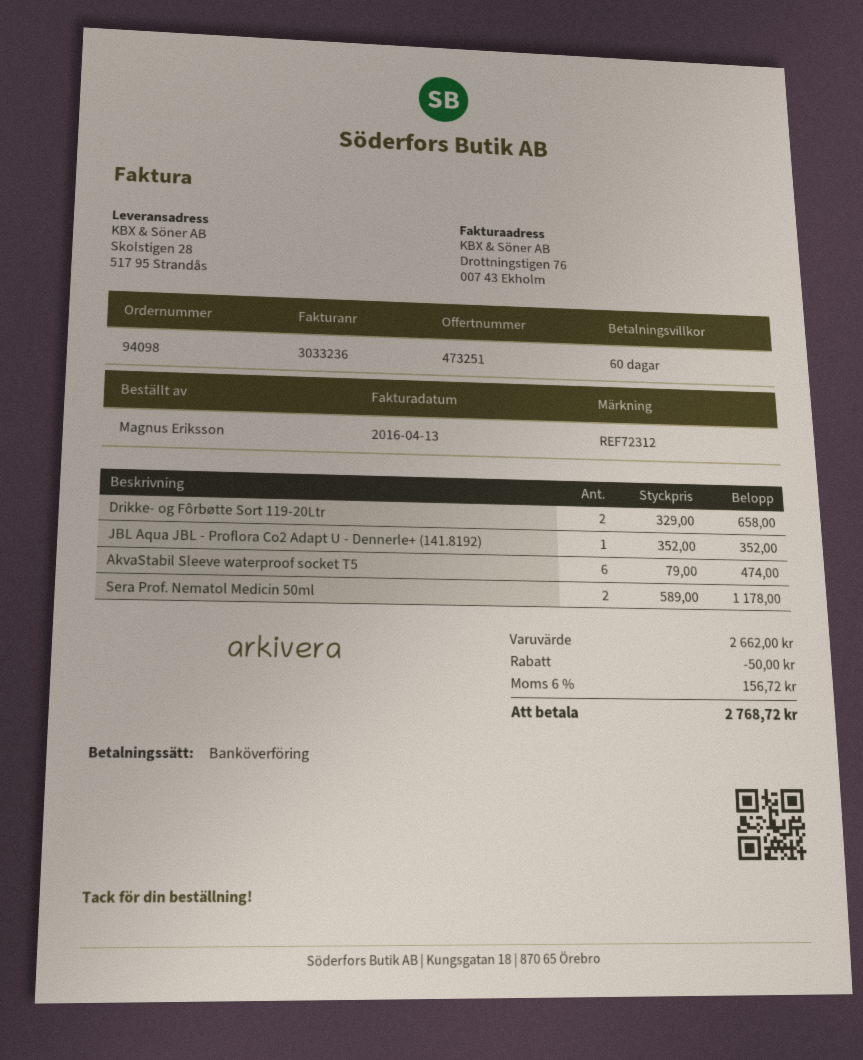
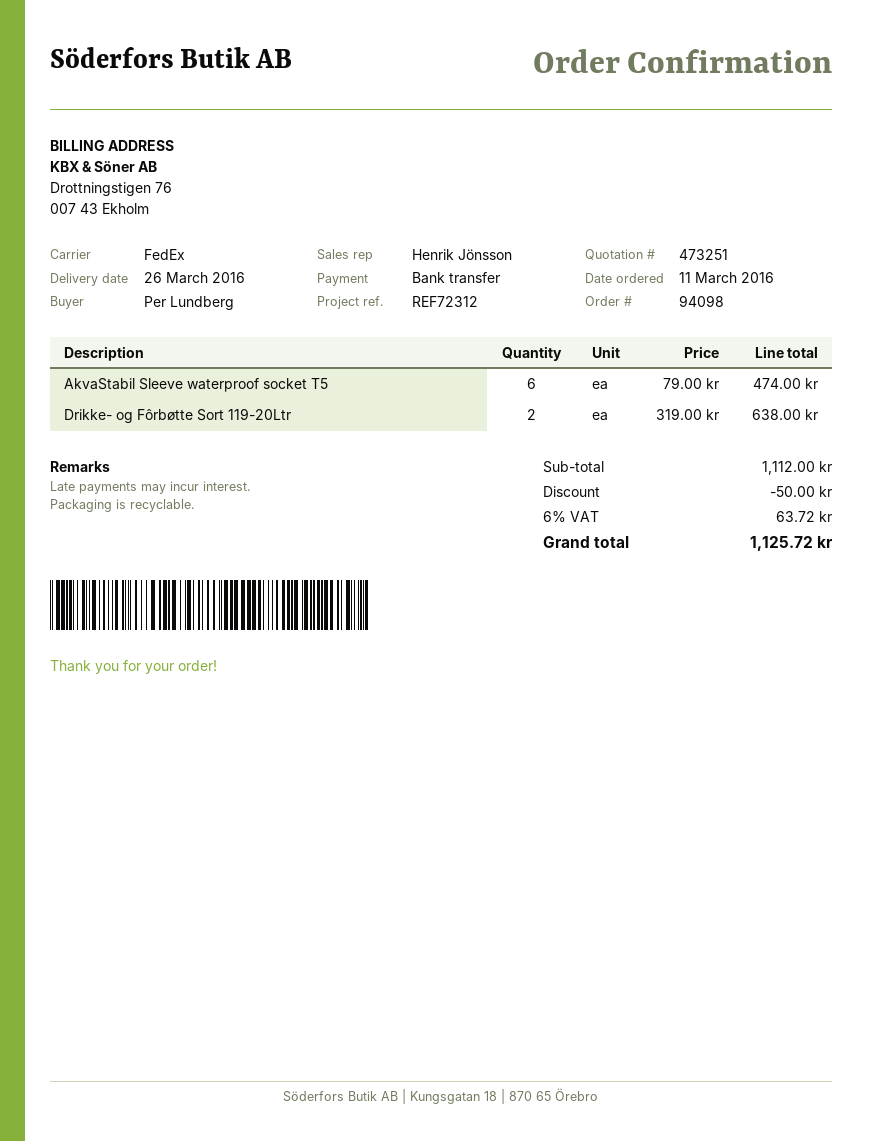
ordered by: Magnus Eriksson -> Per Lundberg
Drikke- og Fôrbøtte Sort 119-20Ltr: 2 x 329.00 = 658.00 -> 2 x 319.00 = 638.00
JBL Aqua JBL - Proflora Co2 Adapt U - Dennerle+ (141.8192): 1 x 352.00 = 352.00 -> none
Sera Prof. Nematol Medicin 50ml: 2 x 589.00 = 1178.00 -> none
subtotal: 2662.00 -> 1112.00
tax: 6% = 156.72 -> 6% = 63.72
total: 2768.72 -> 1125.72

